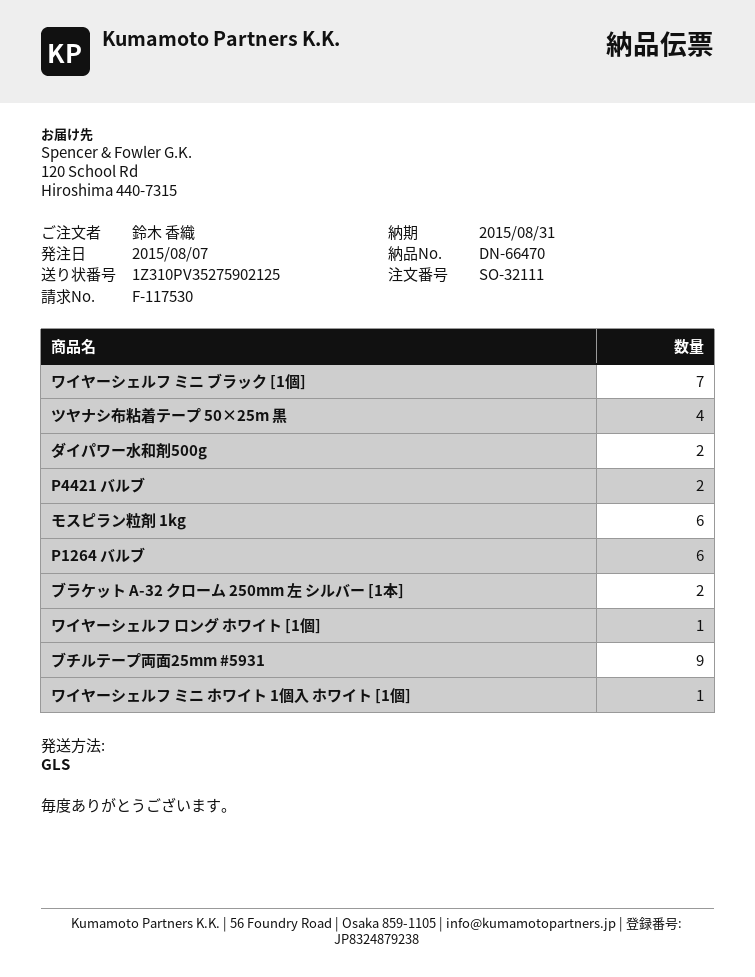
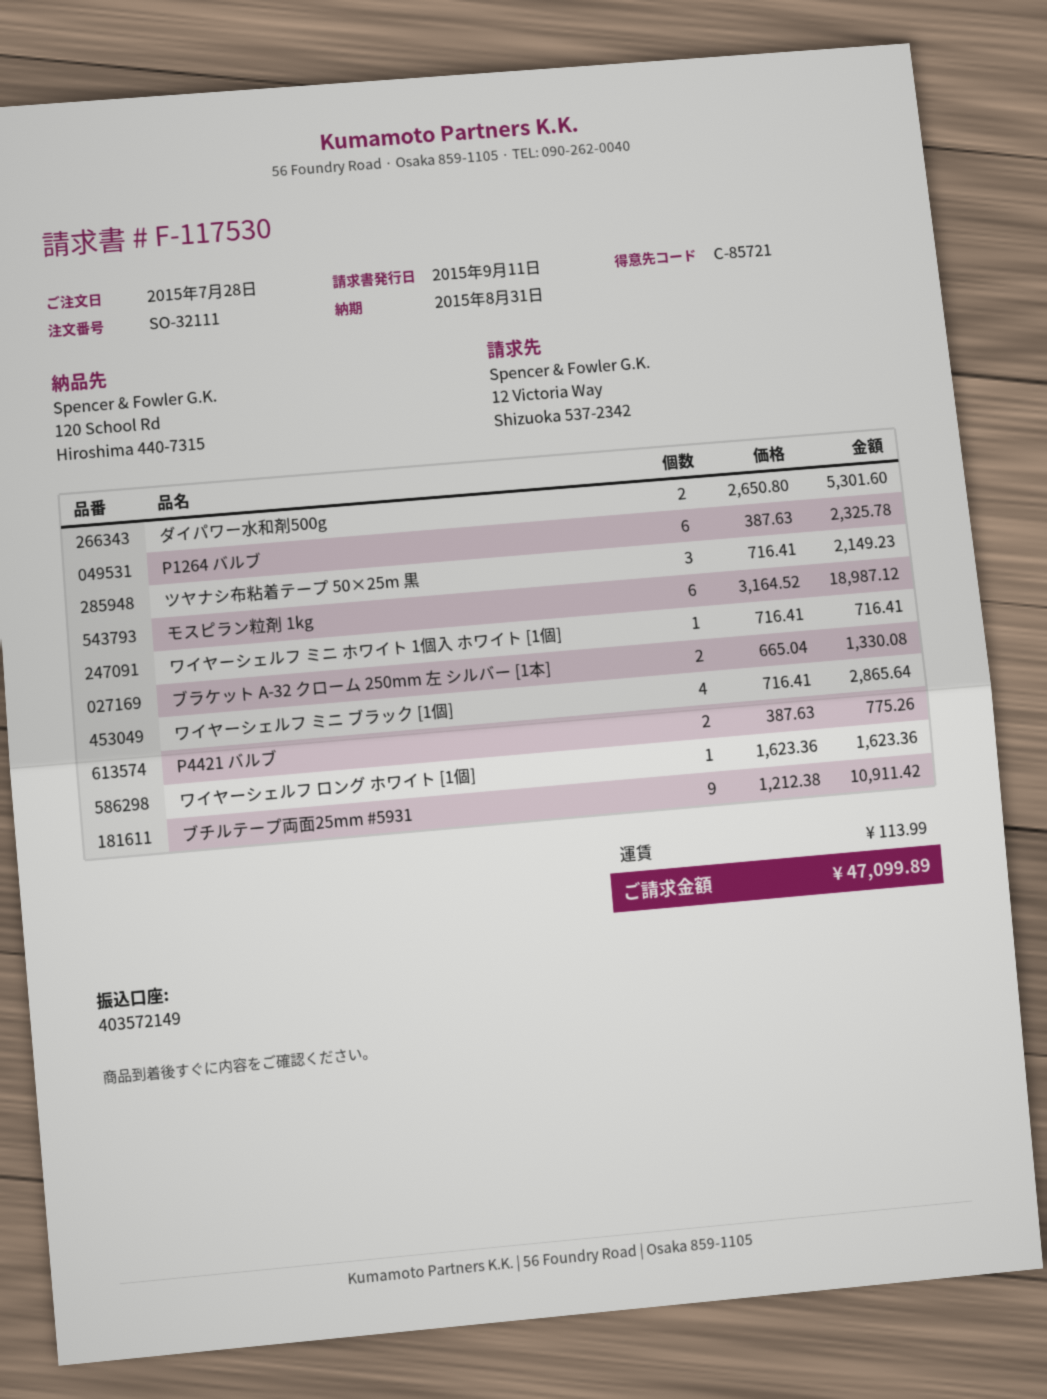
order date: 2015-08-07 -> 2015-07-28
ワイヤーシェルフ ミニ ブラック [1個]: 7 -> 4
ツヤナシ布粘着テープ 50×25m 黒: 4 -> 3

